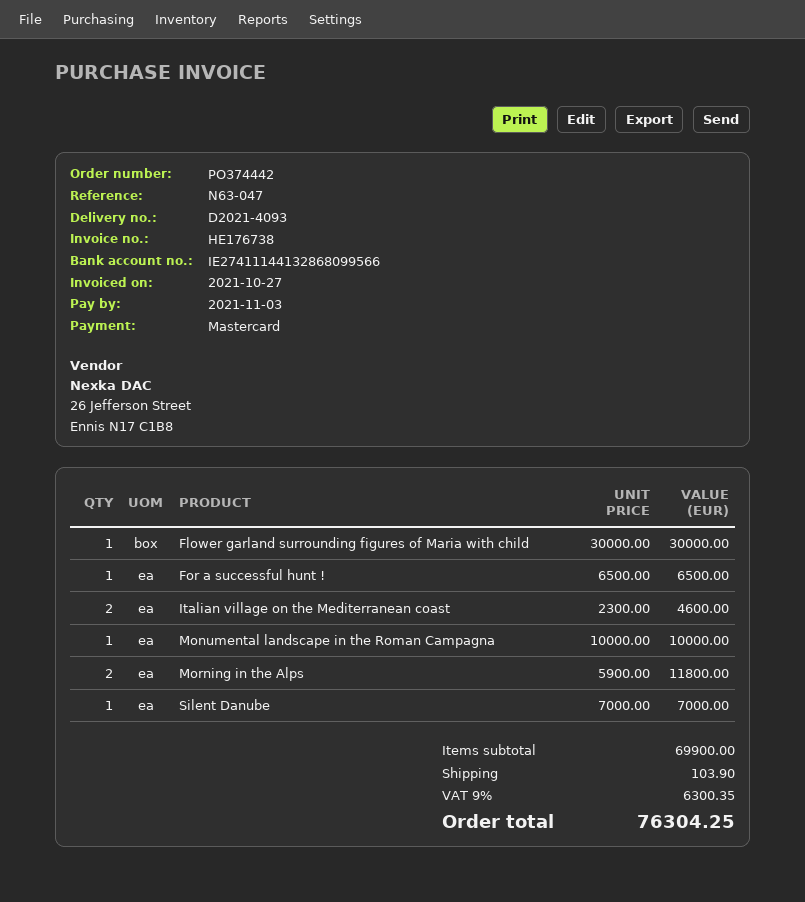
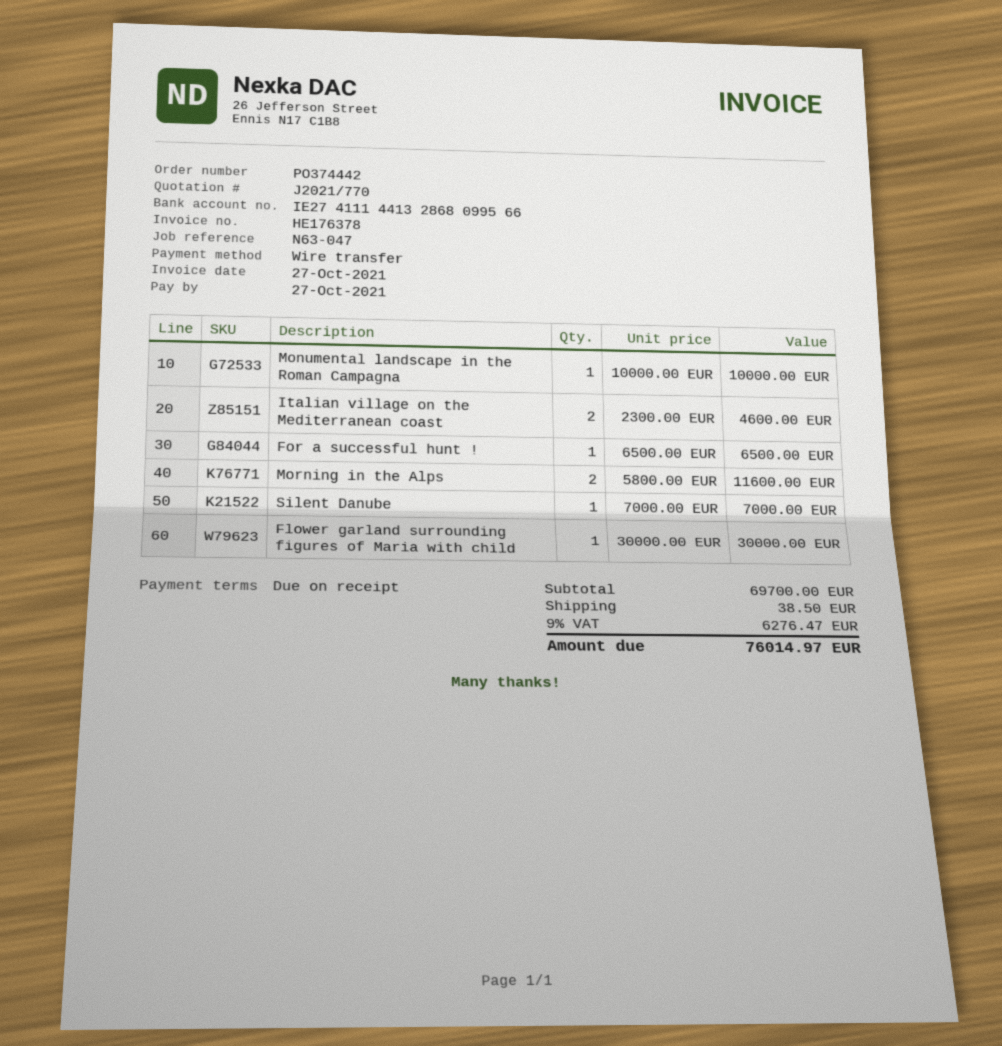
invoice number: HE176738 -> HE176378
due date: 2021-11-03 -> 2021-10-27
payment method: Mastercard -> bank transfer
Morning in the Alps: 2 x 5900.00 = 11800.00 -> 2 x 5800.00 = 11600.00
subtotal: 69900.00 -> 69700.00
shipping: 103.90 -> 38.50
tax: 9% = 6300.35 -> 9% = 6276.47
total: 76304.25 -> 76014.97

